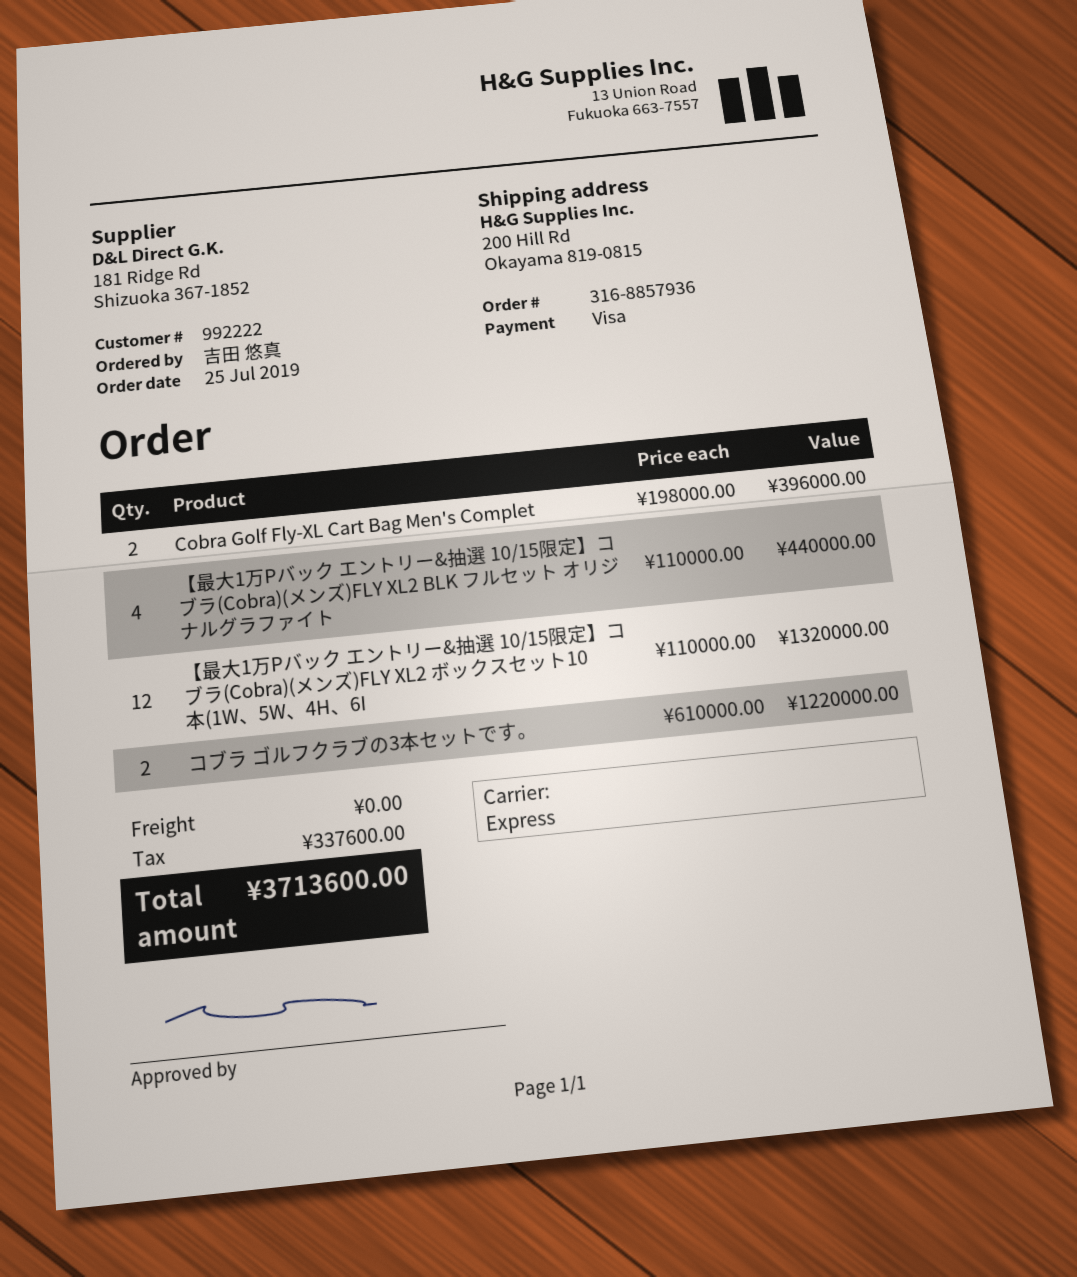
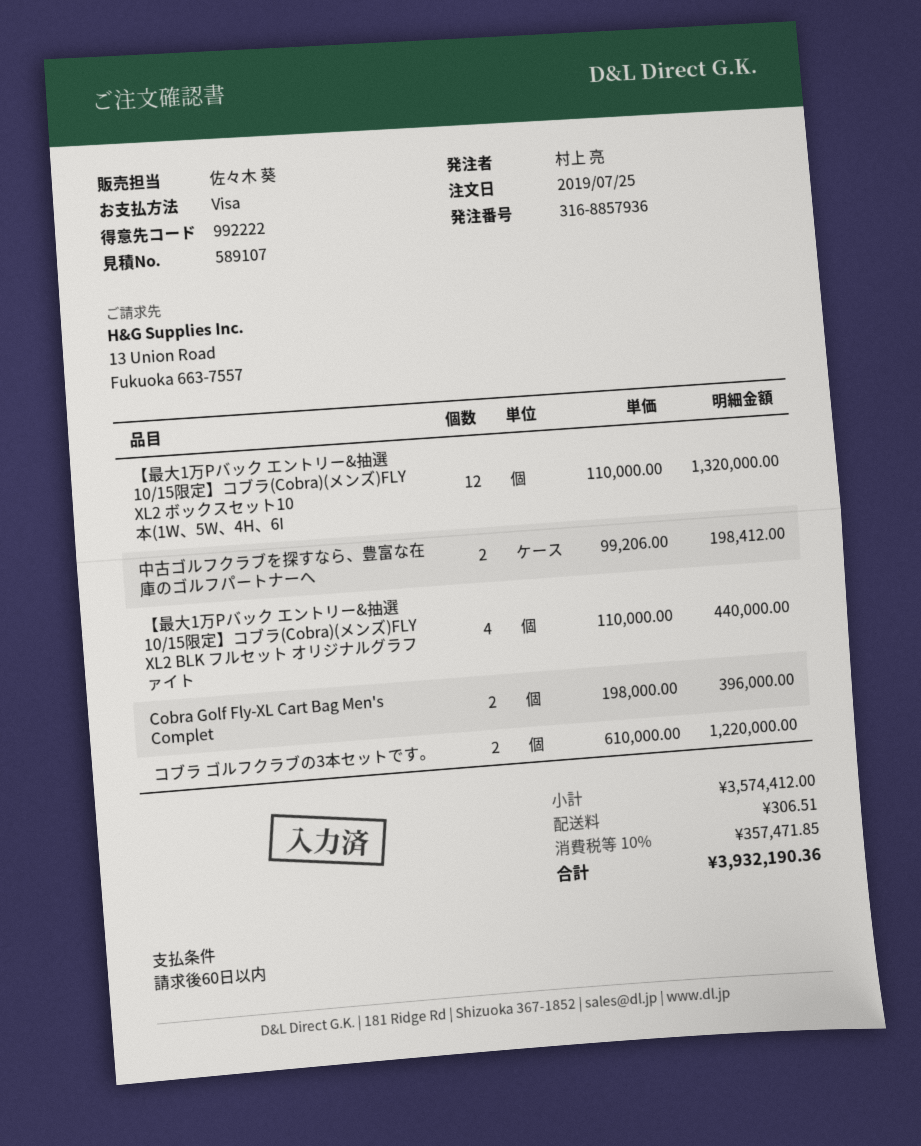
ordered by: 吉田 悠真 -> 村上 亮
中古ゴルフクラブを探すなら、豊富な在庫のゴルフパートナーへ: none -> 2 x 99206.00 = 198412.00
shipping: 0.00 -> 306.51
tax: 337600.00 -> 357471.85
total: 3713600.00 -> 3932190.36

